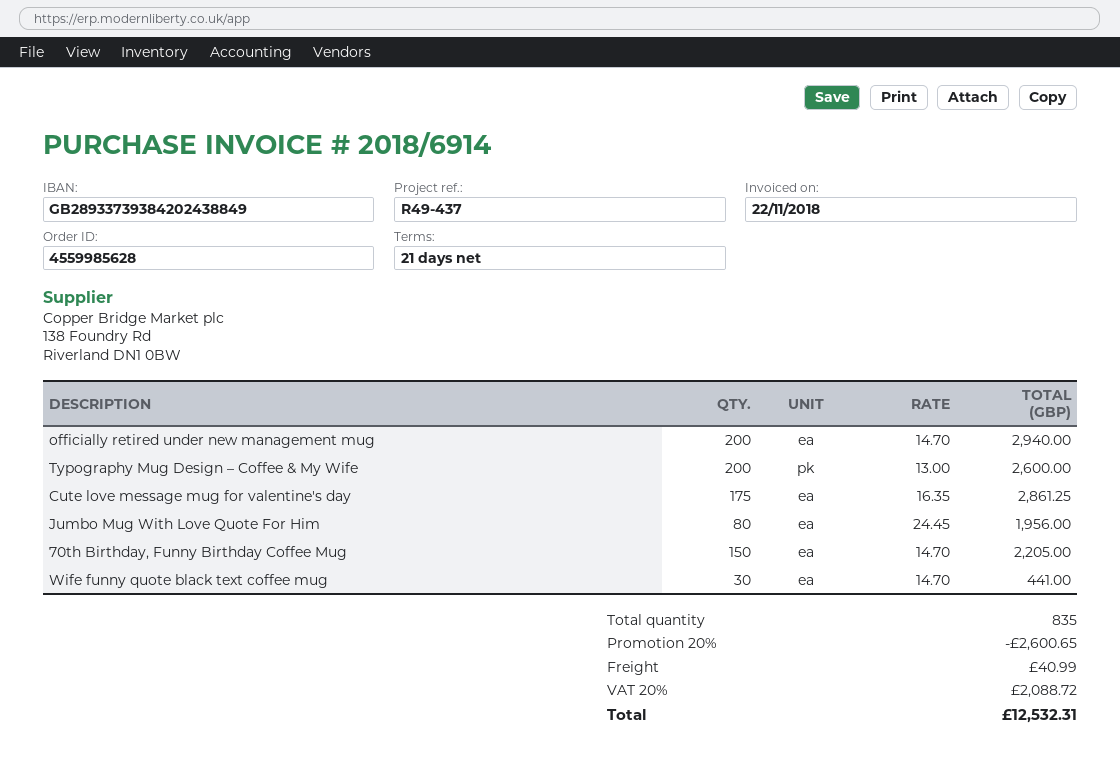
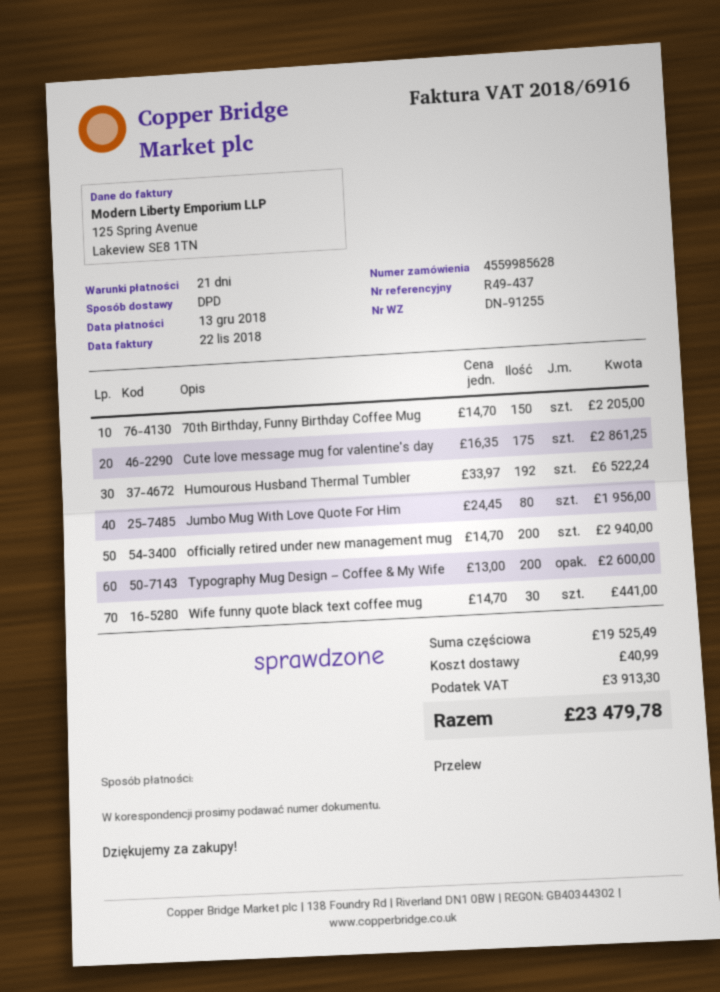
invoice number: 2018/6914 -> 2018/6916
Humourous Husband Thermal Tumbler: none -> 192 x 33.97 = 6522.24
discount: 20% = 2600.65 -> none
tax: 2088.72 -> 3913.30
total: 12532.31 -> 23479.78

